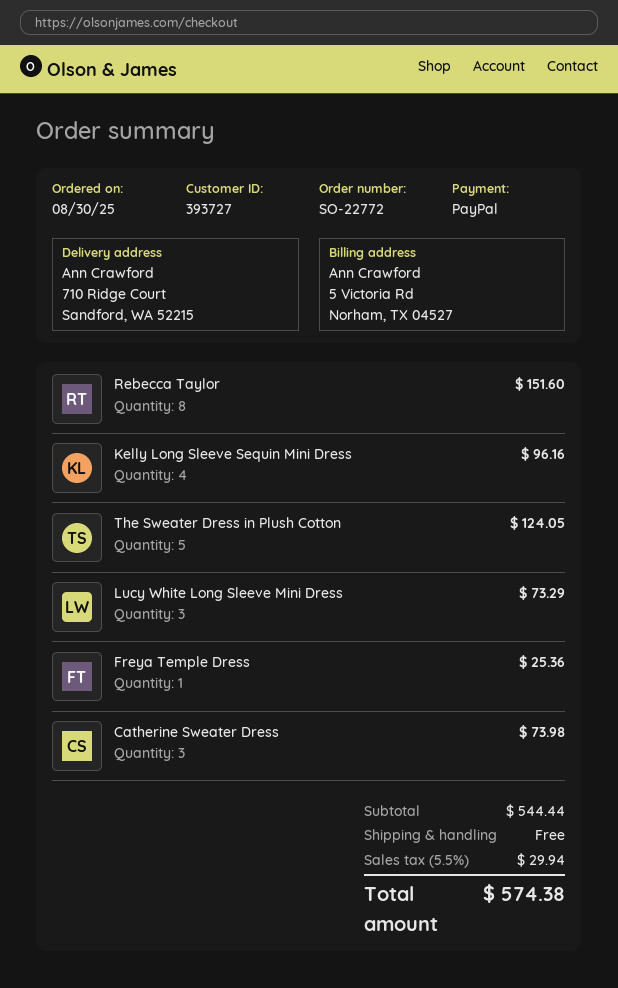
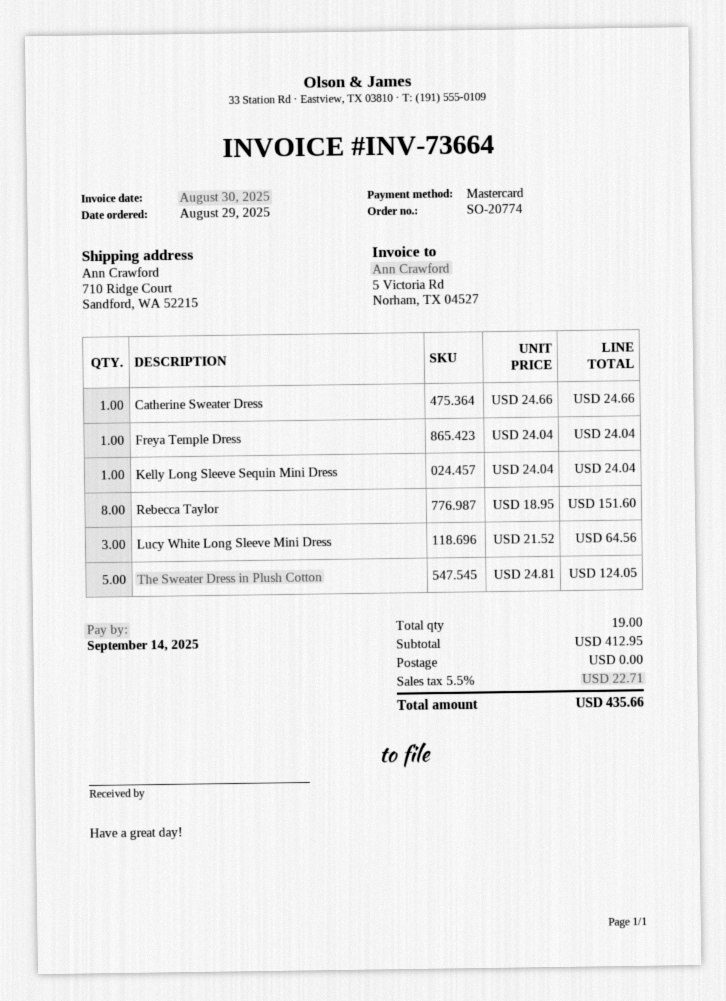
order number: SO-22772 -> SO-20774
order date: 2025-08-30 -> 2025-08-29
payment method: PayPal -> Mastercard
Kelly Long Sleeve Sequin Mini Dress: 4 for 96.16 -> 1 for 24.04
Lucy White Long Sleeve Mini Dress: 3 for 73.29 -> 3 for 64.56
Freya Temple Dress: 1 for 25.36 -> 1 for 24.04
Catherine Sweater Dress: 3 for 73.98 -> 1 for 24.66
subtotal: 544.44 -> 412.95
tax: 5.5% = 29.94 -> 5.5% = 22.71
total: 574.38 -> 435.66

